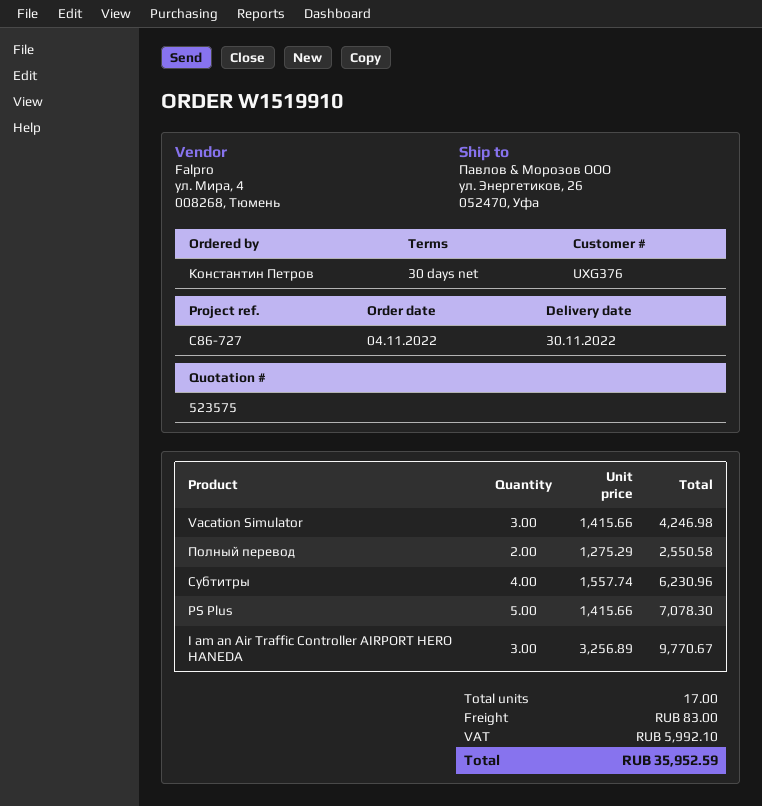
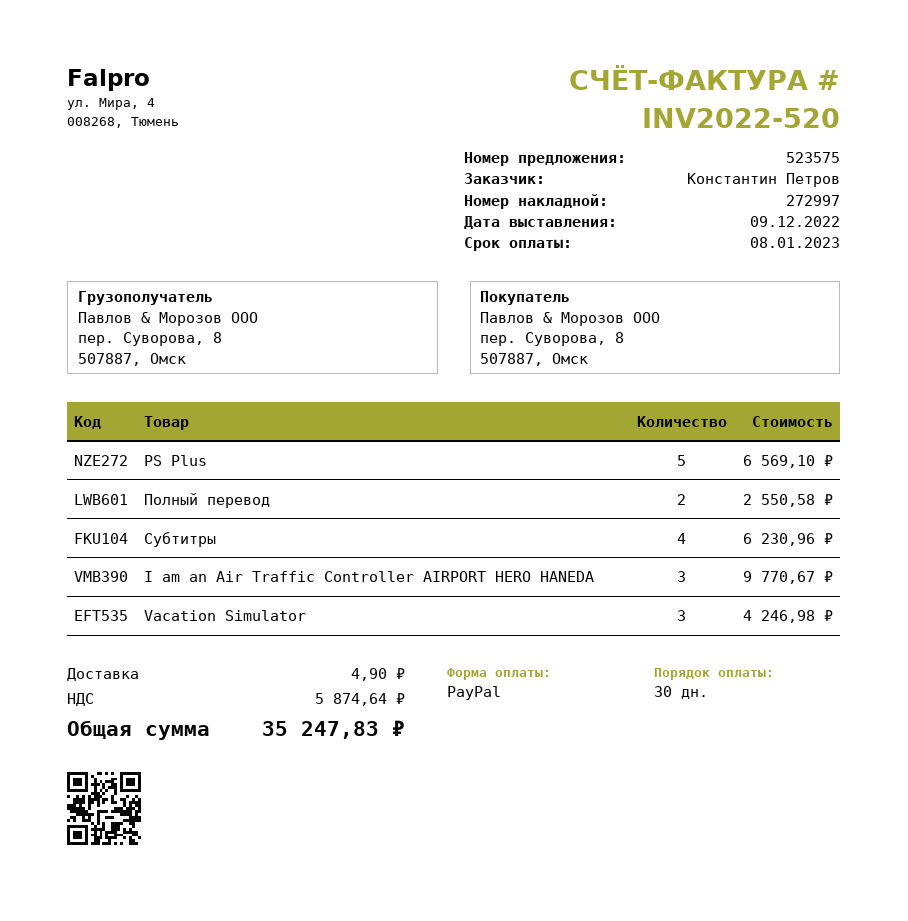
ship to: ул. Энергетиков, 26, 052470, Уфа -> пер. Суворова, 8, 507887, Омск
PS Plus: 5 for 7078.30 -> 5 for 6569.10
shipping: 83.00 -> 4.90
tax: 5992.10 -> 5874.64
total: 35952.59 -> 35247.83

